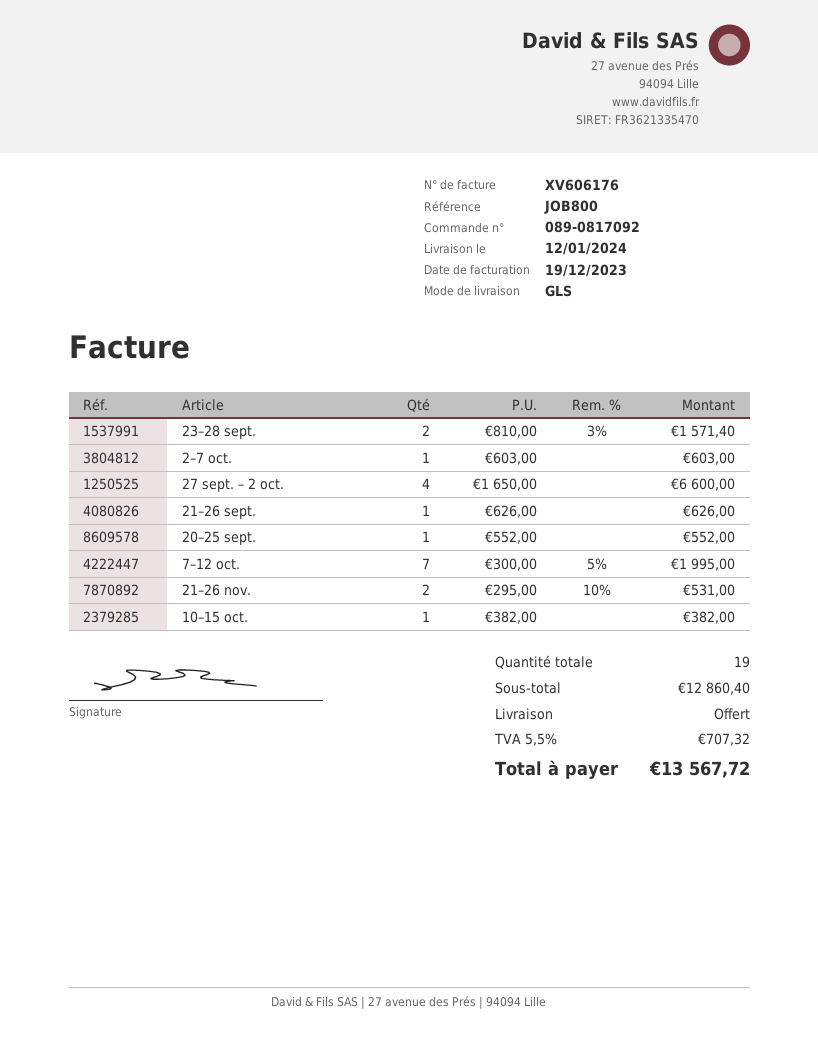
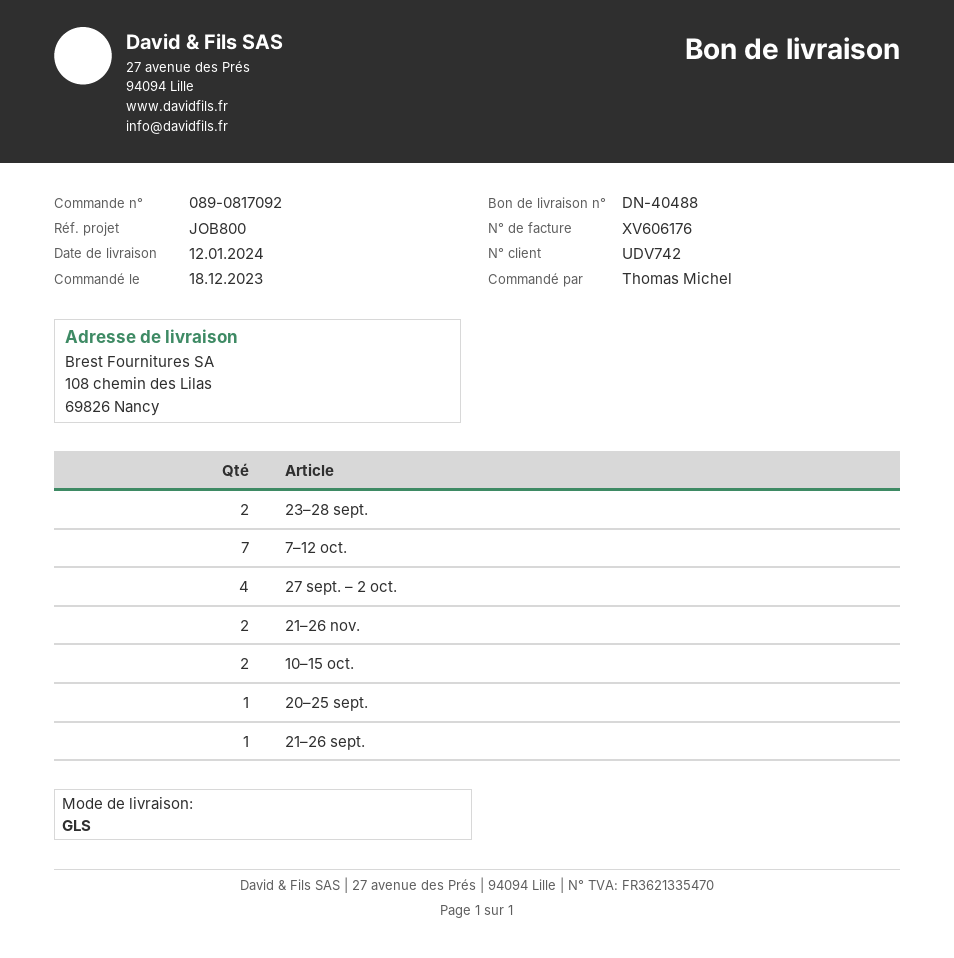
2–7 oct.: 1 -> none
10–15 oct.: 1 -> 2

